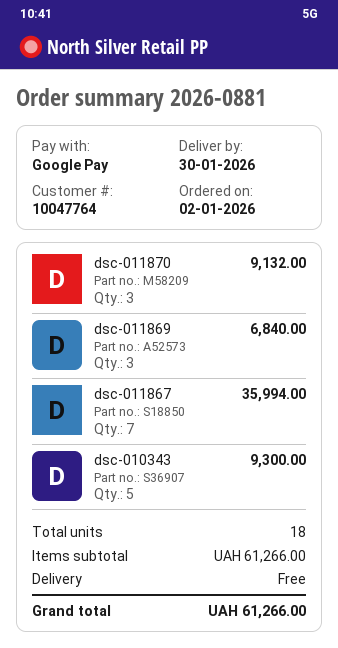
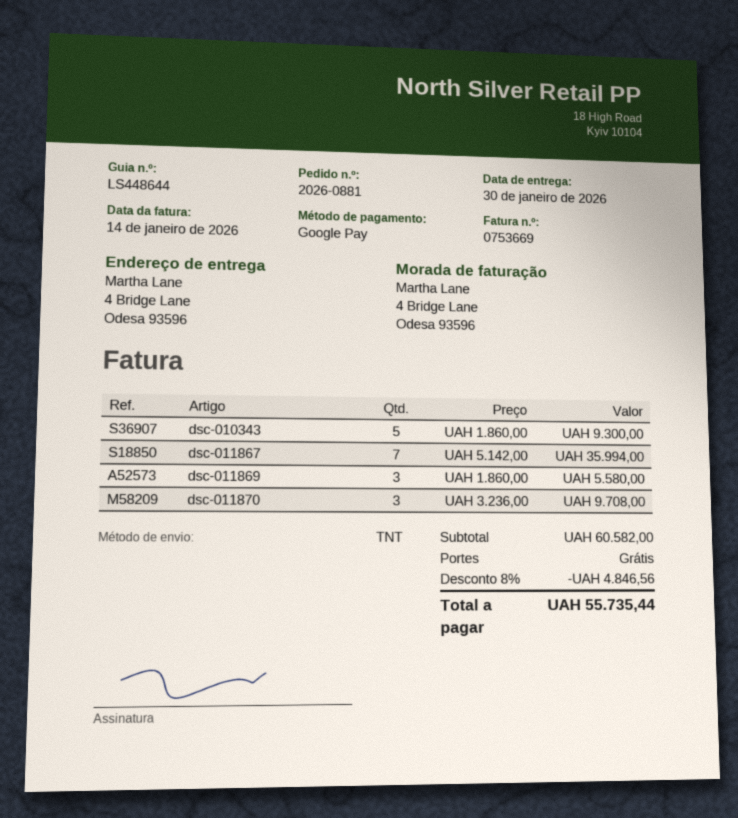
dsc-011870: 3 for 9132.00 -> 3 for 9708.00
dsc-011869: 3 for 6840.00 -> 3 for 5580.00
subtotal: 61266.00 -> 60582.00
discount: none -> 8% = 4846.56
total: 61266.00 -> 55735.44

